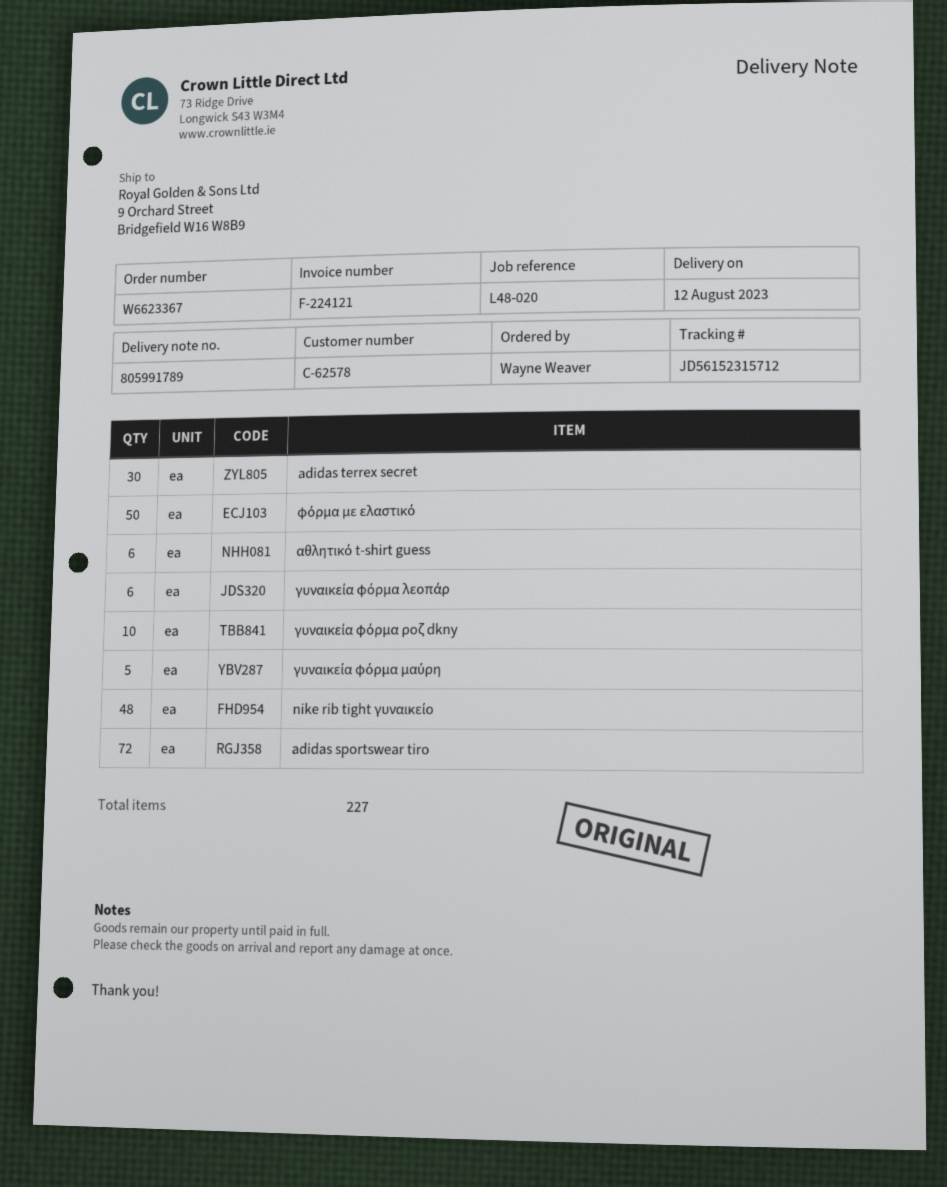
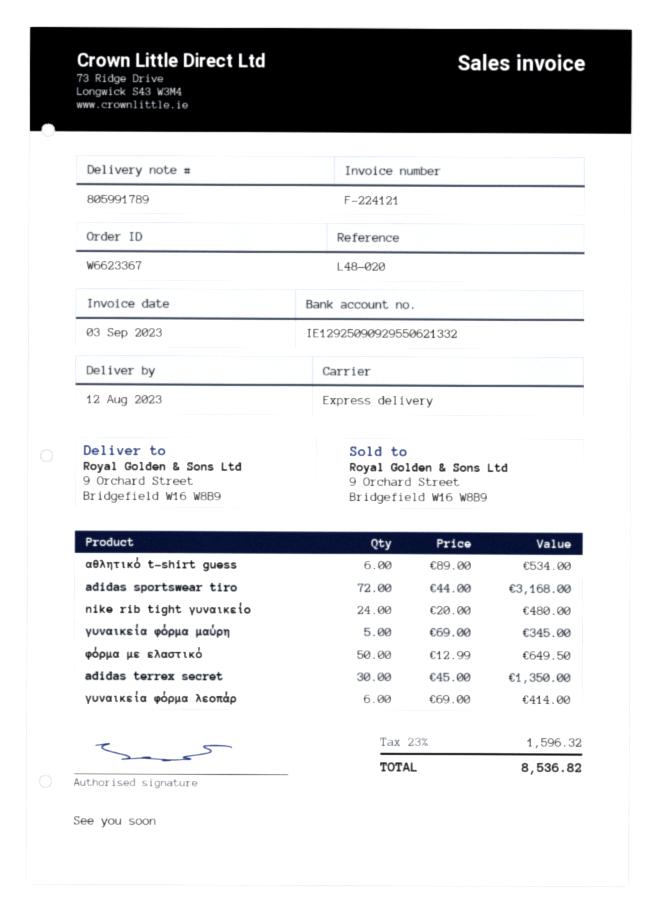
γυναικεία φόρμα ροζ dkny: 10 -> none
nike rib tight γυναικείο: 48 -> 24

